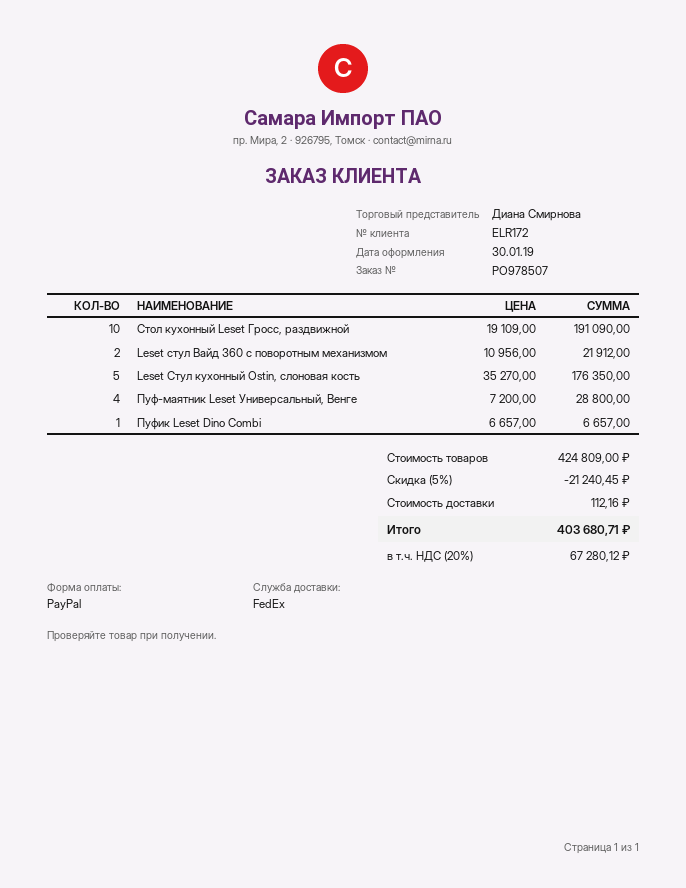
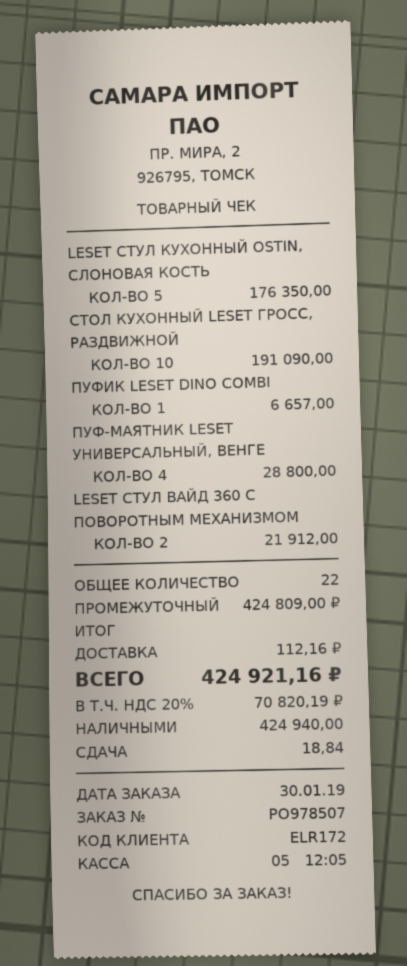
payment method: PayPal -> cash
discount: 5% = 21240.45 -> none
tax: 20% = 67280.12 -> 20% = 70820.19
total: 403680.71 -> 424921.16

